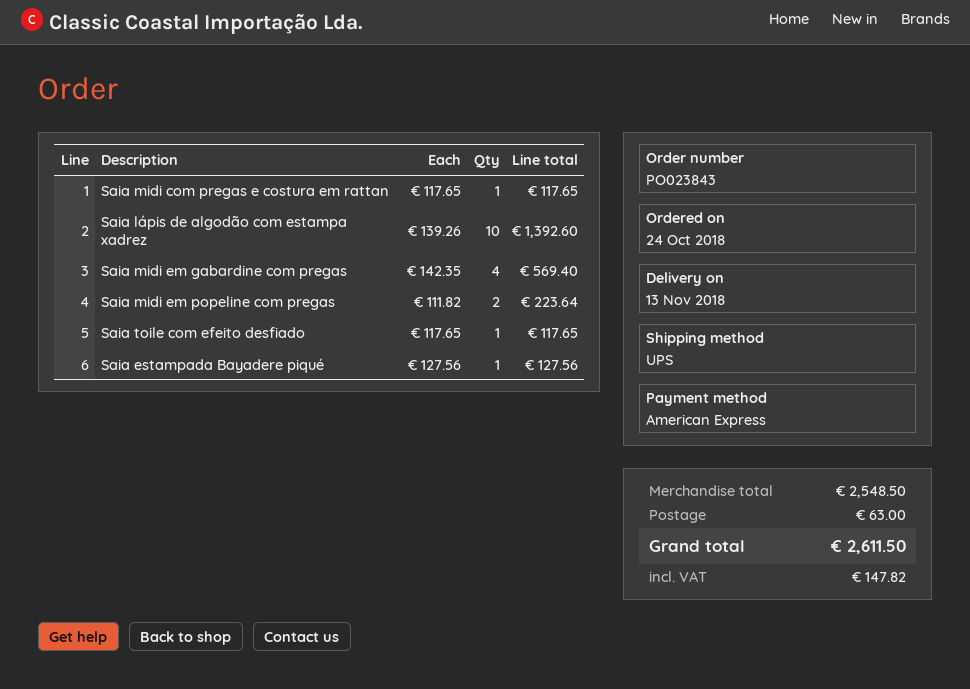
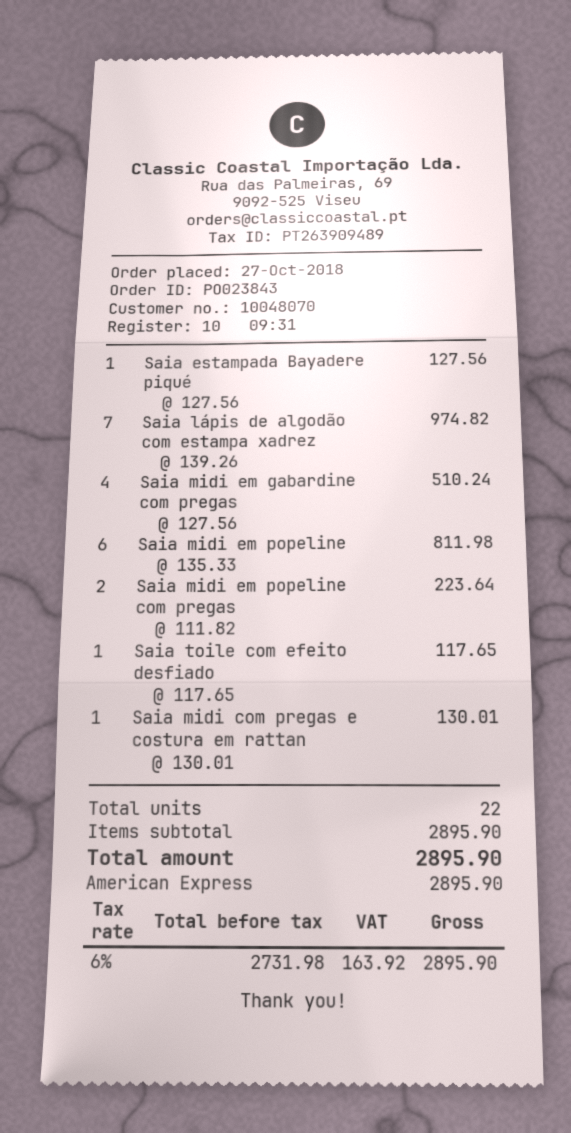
order date: 2018-10-24 -> 2018-10-27
Saia midi com pregas e costura em rattan: 1 x 117.65 = 117.65 -> 1 x 130.01 = 130.01
Saia lápis de algodão com estampa xadrez: 10 x 139.26 = 1392.60 -> 7 x 139.26 = 974.82
Saia midi em gabardine com pregas: 4 x 142.35 = 569.40 -> 4 x 127.56 = 510.24
Saia midi em popeline: none -> 6 x 135.33 = 811.98
subtotal: 2548.50 -> 2895.90
shipping: 63.00 -> none
tax: 147.82 -> 163.92
total: 2611.50 -> 2895.90

